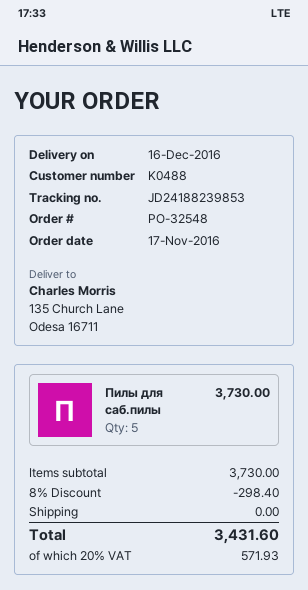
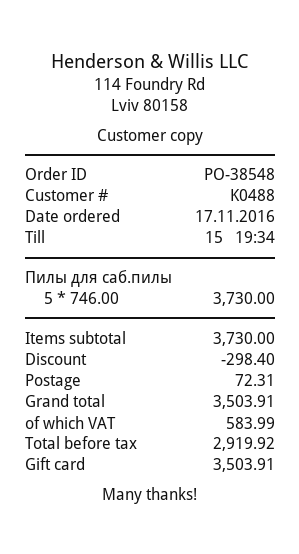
order number: PO-32548 -> PO-38548
shipping: 0.00 -> 72.31
tax: 571.93 -> 583.99
total: 3431.60 -> 3503.91

